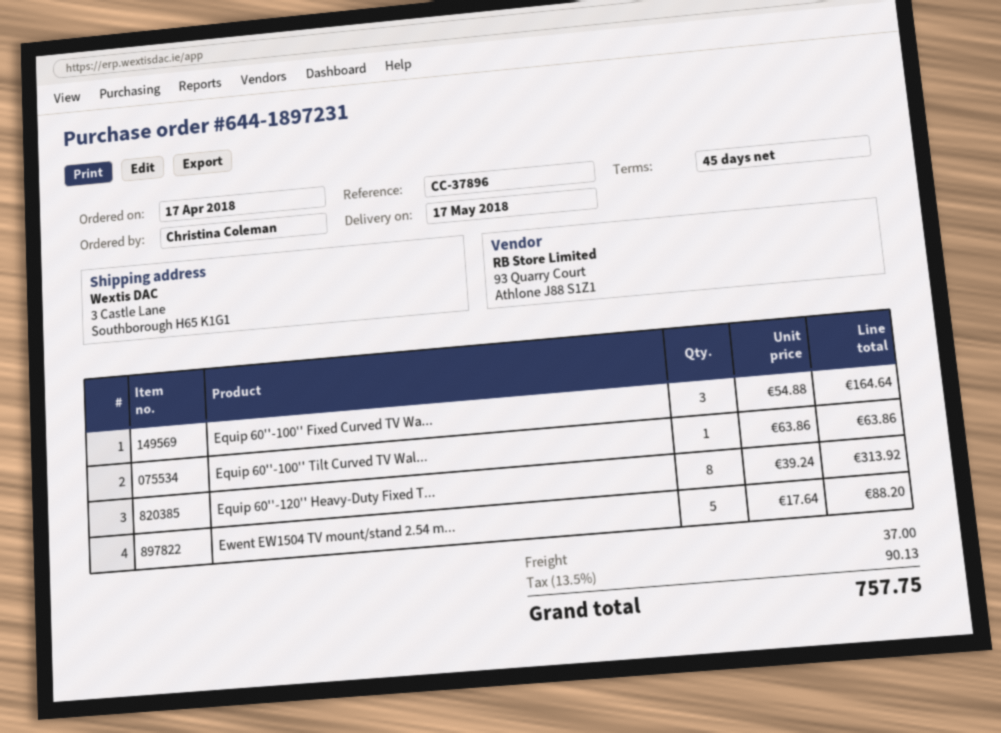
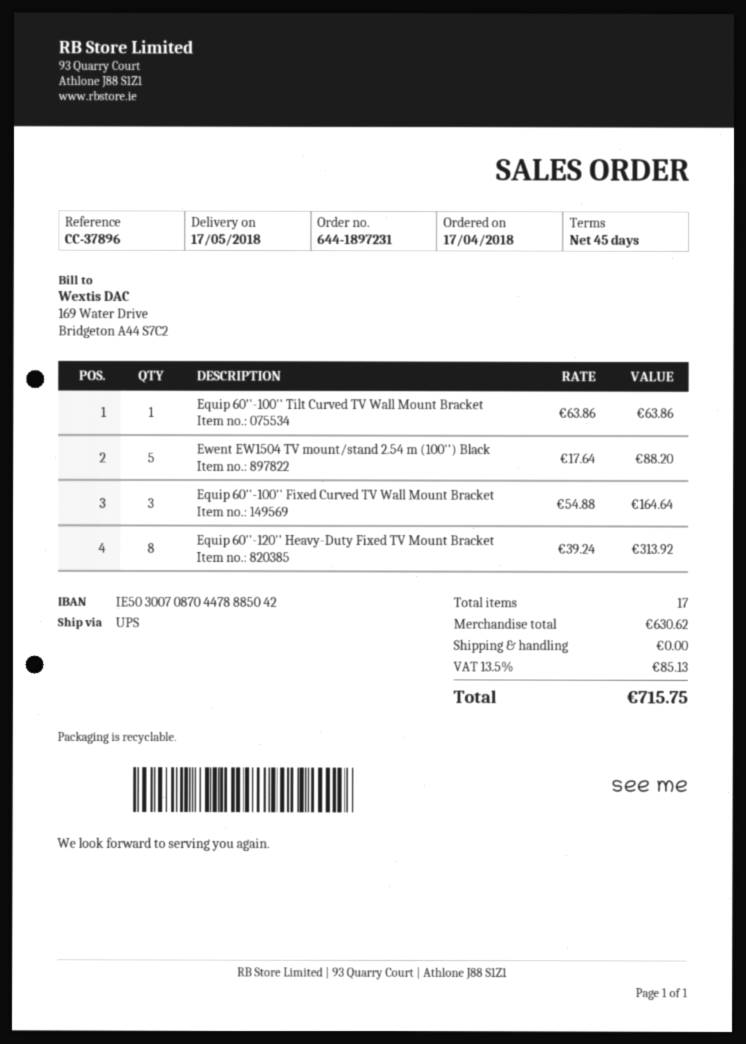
shipping: 37.00 -> 0.00
tax: 13.5% = 90.13 -> 13.5% = 85.13
total: 757.75 -> 715.75

